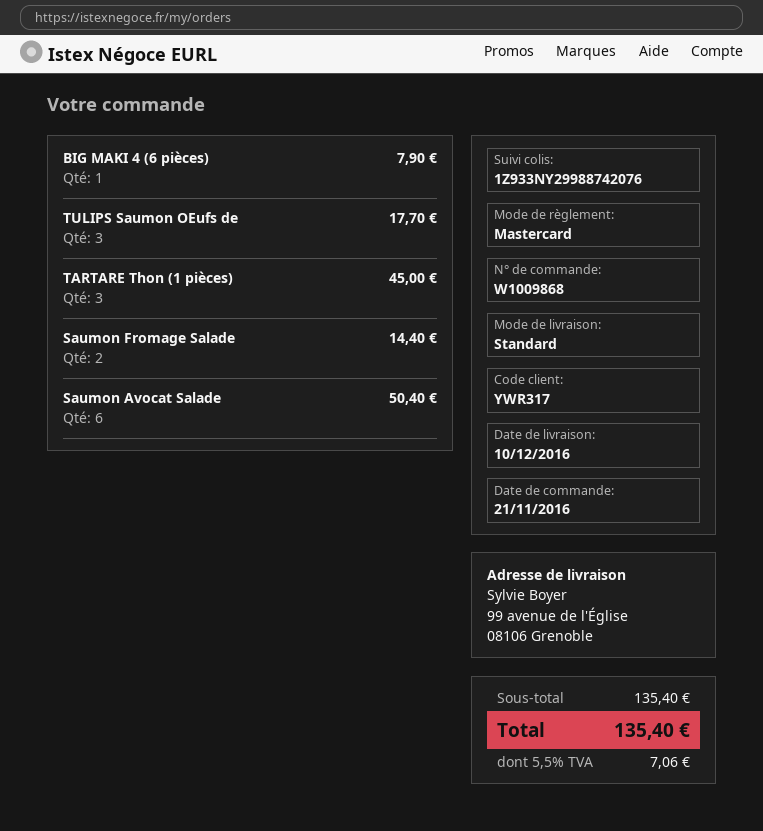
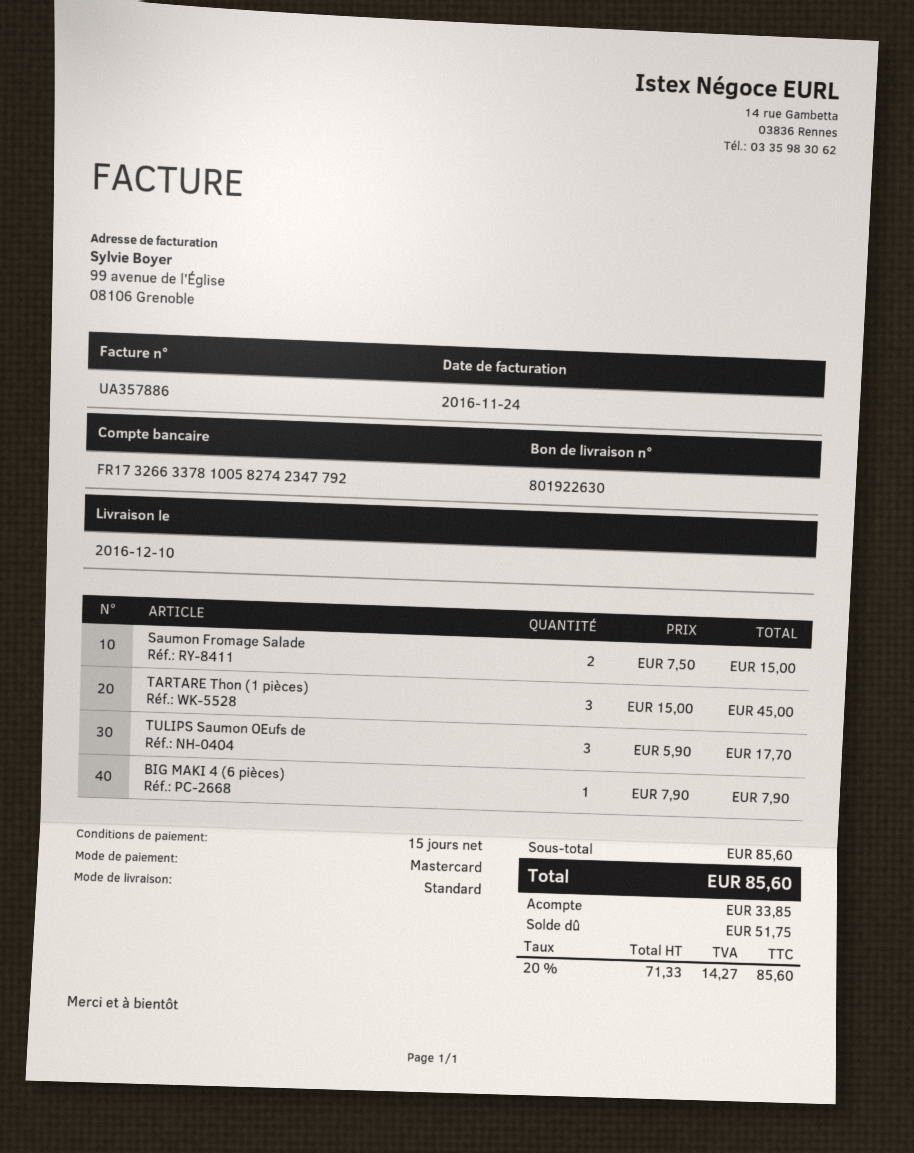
Saumon Fromage Salade: 2 for 14.40 -> 2 for 15.00
Saumon Avocat Salade: 6 for 50.40 -> none
subtotal: 135.40 -> 85.60
tax: 5.5% = 7.06 -> 20% = 14.27
total: 135.40 -> 85.60

